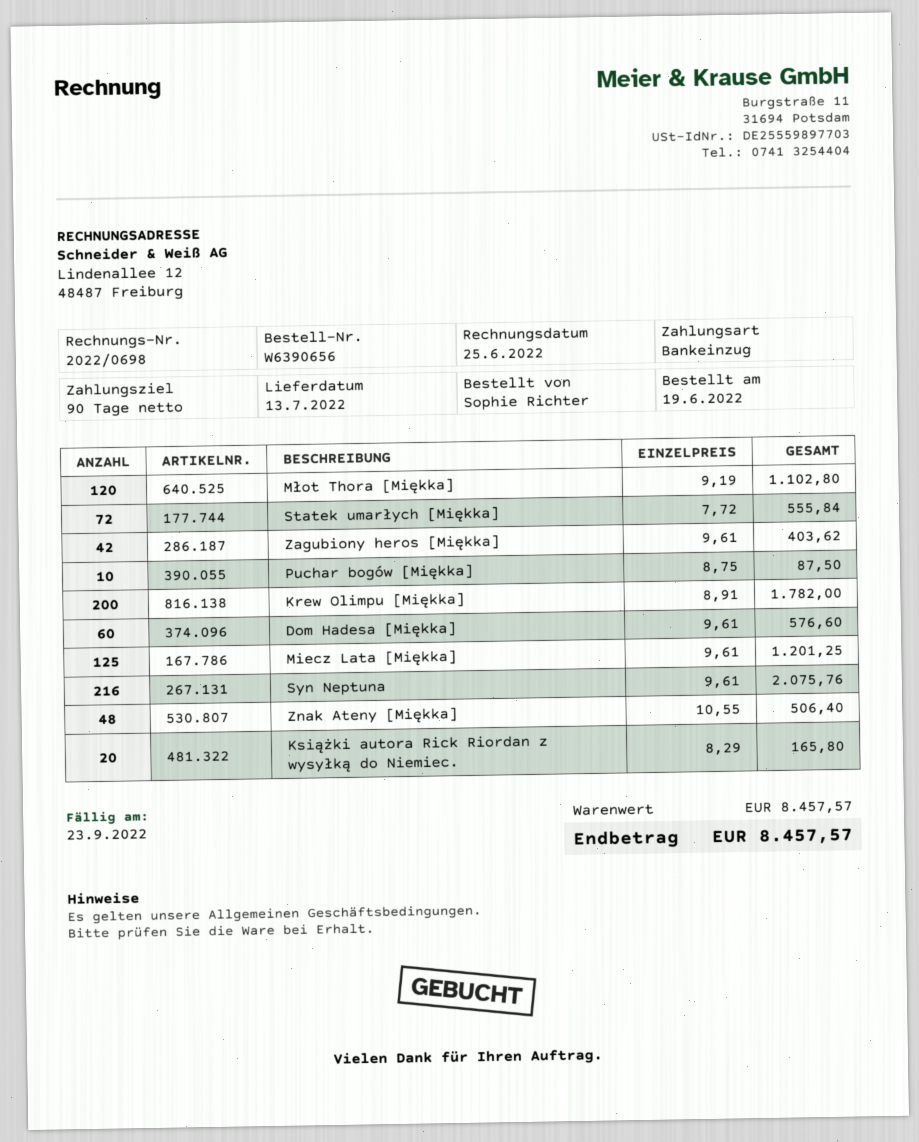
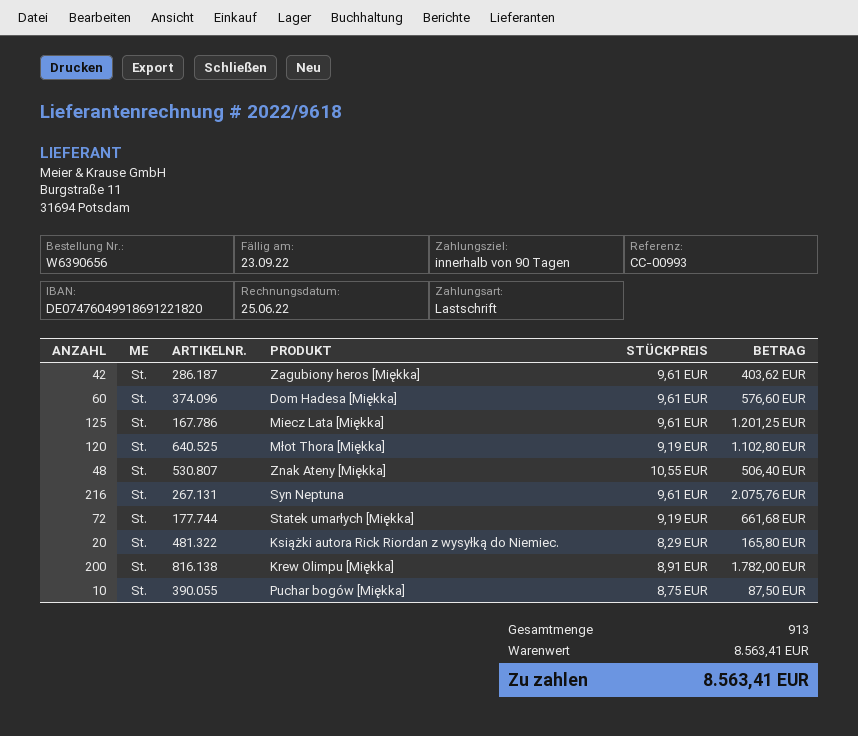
invoice number: 2022/0698 -> 2022/9618
Statek umarłych [Miękka]: 72 x 7.72 = 555.84 -> 72 x 9.19 = 661.68
subtotal: 8457.57 -> 8563.41
total: 8457.57 -> 8563.41

